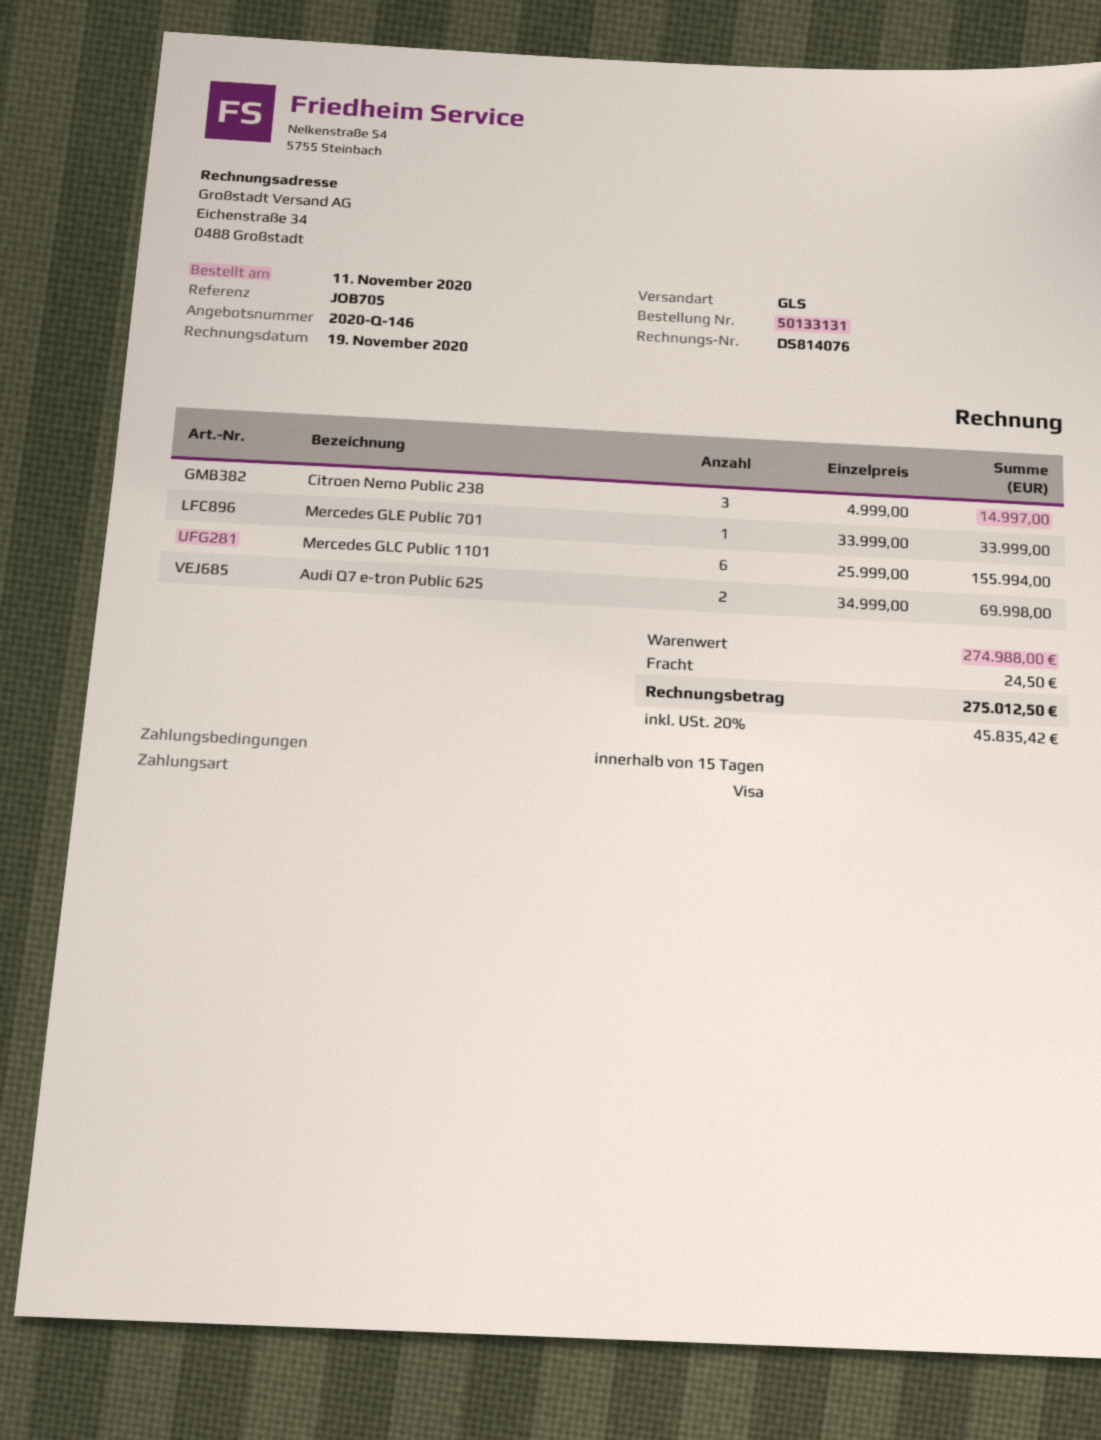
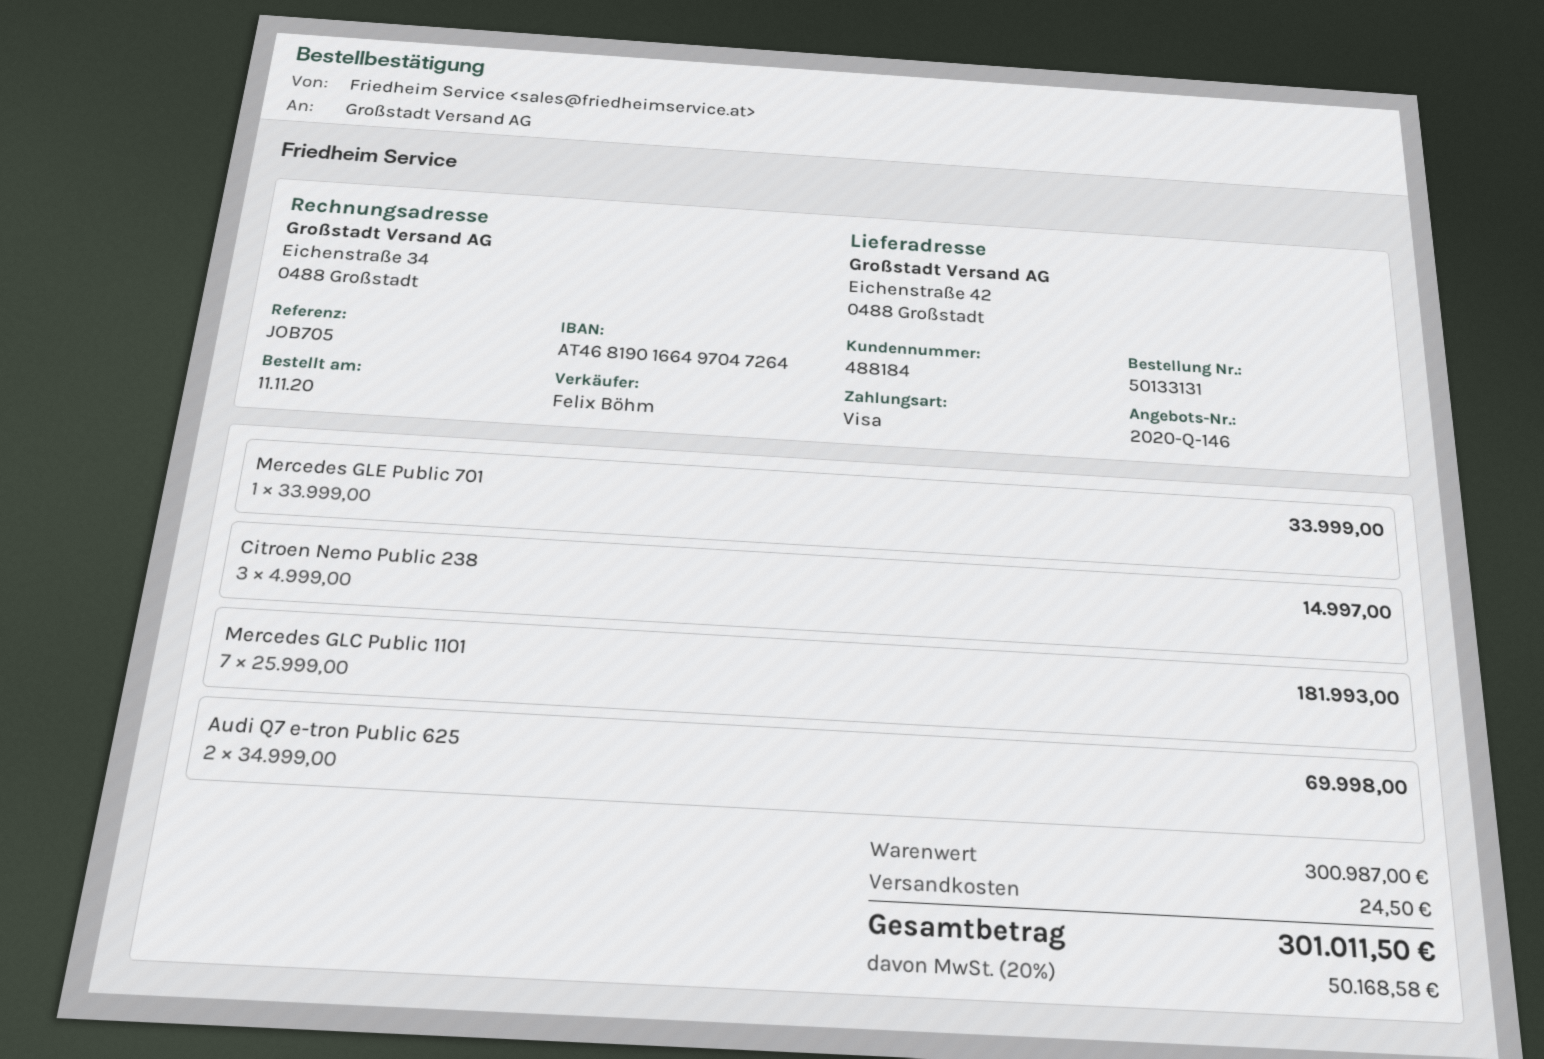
Mercedes GLC Public 1101: 6 x 25999.00 = 155994.00 -> 7 x 25999.00 = 181993.00
subtotal: 274988.00 -> 300987.00
tax: 20% = 45835.42 -> 20% = 50168.58
total: 275012.50 -> 301011.50

